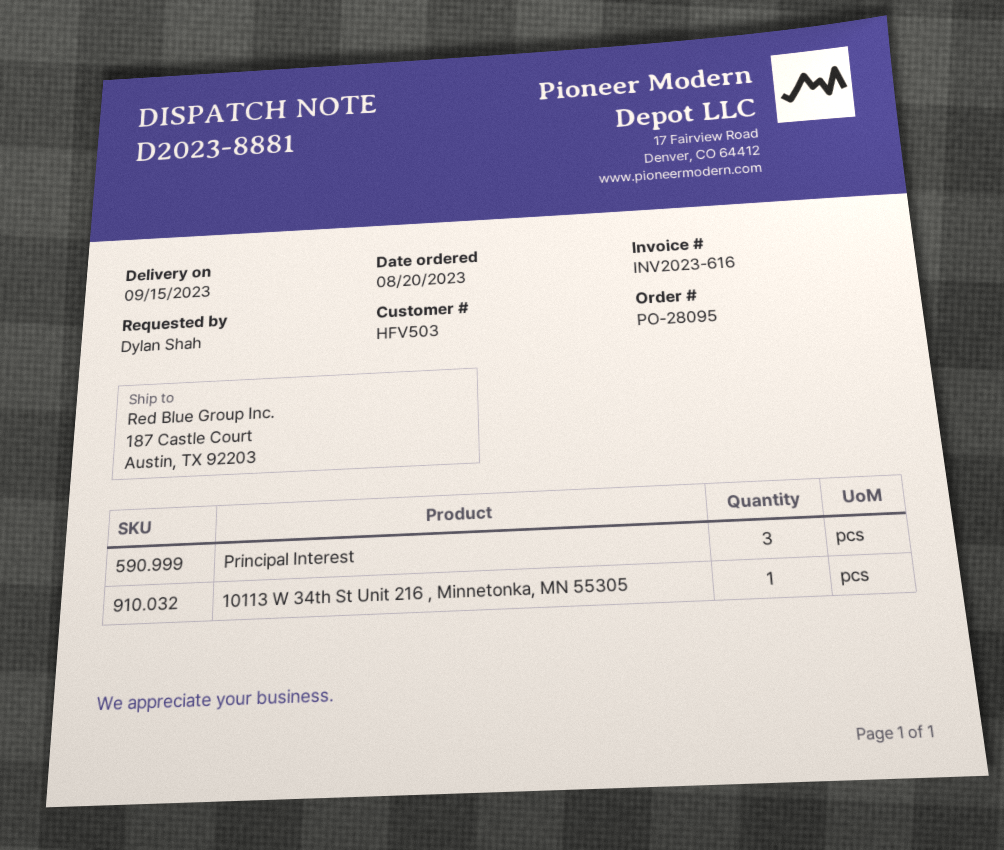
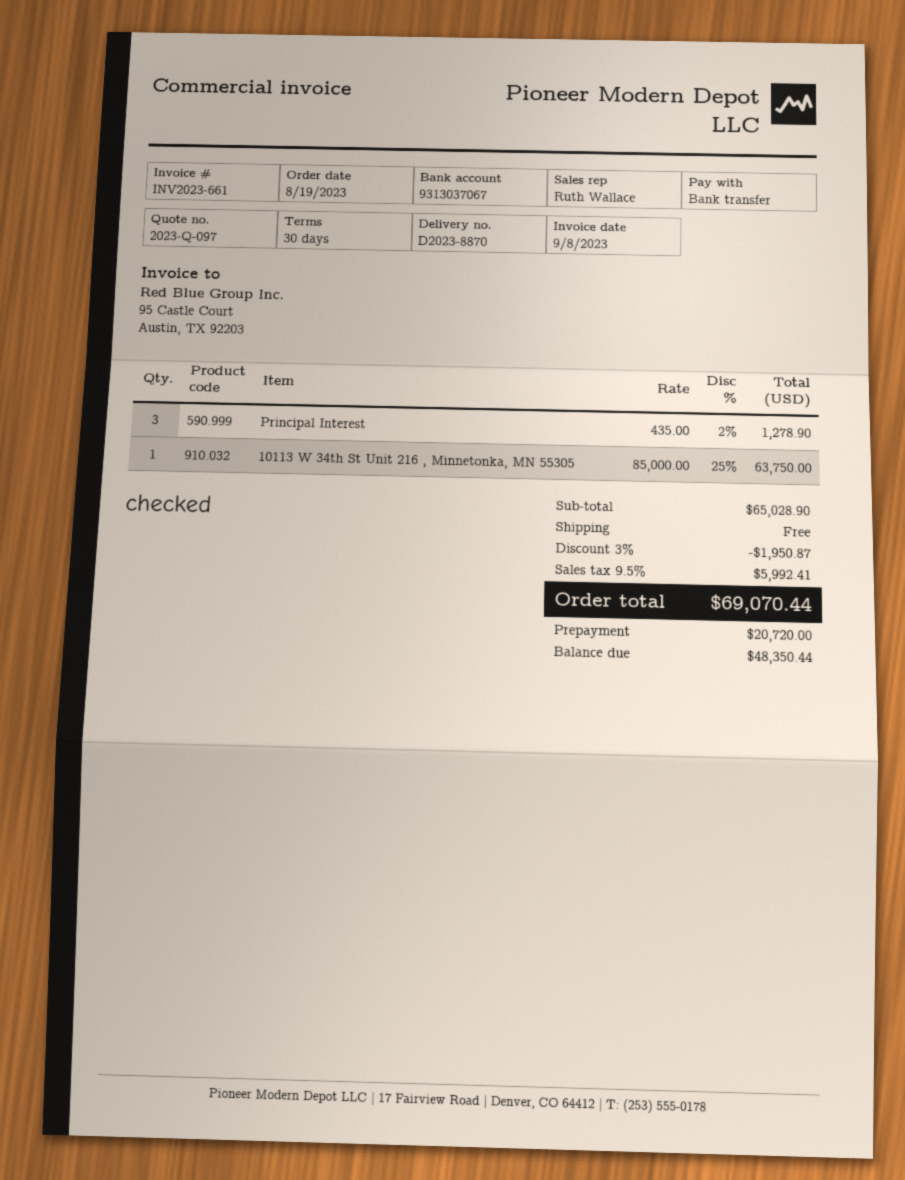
order date: 2023-08-20 -> 2023-08-19
delivery note number: D2023-8881 -> D2023-8870
invoice number: INV2023-616 -> INV2023-661

